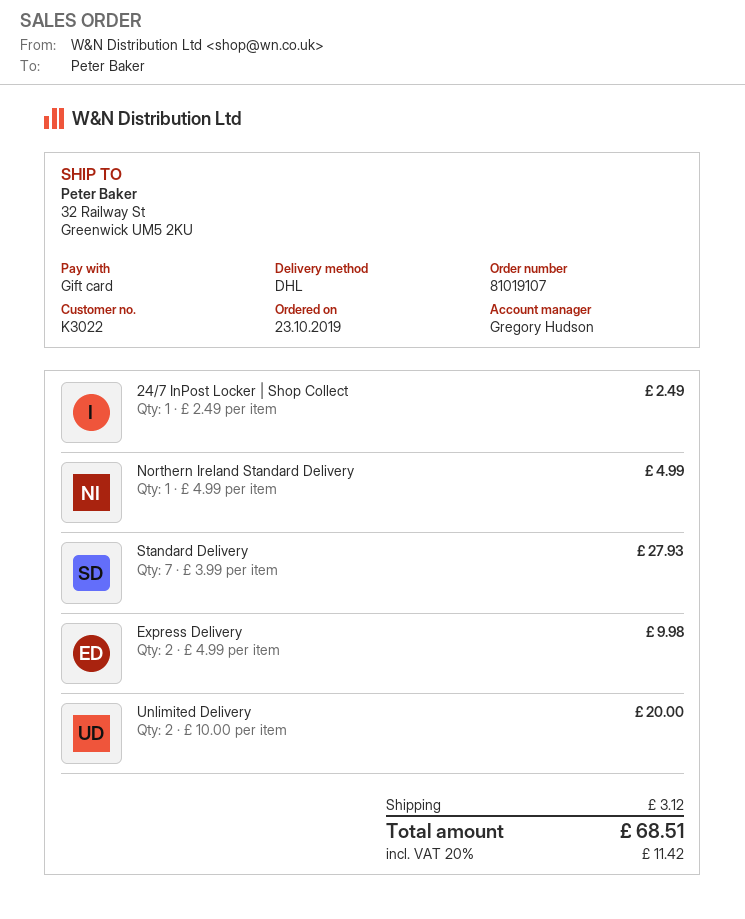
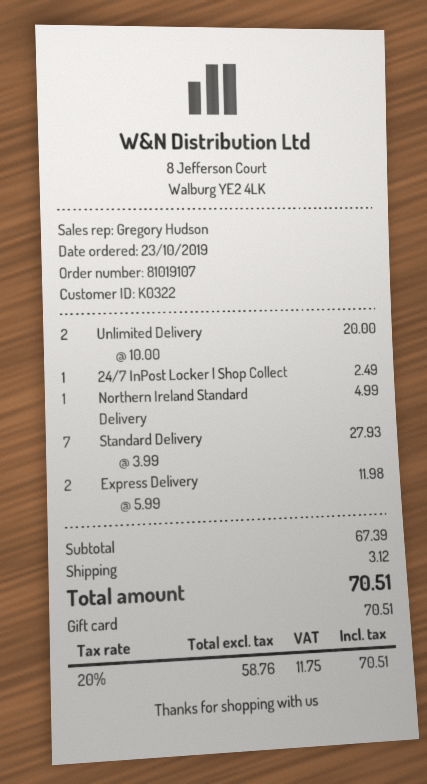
customer number: K3022 -> K0322
Express Delivery: 2 x 4.99 = 9.98 -> 2 x 5.99 = 11.98
tax: 20% = 11.42 -> 20% = 11.75
total: 68.51 -> 70.51

